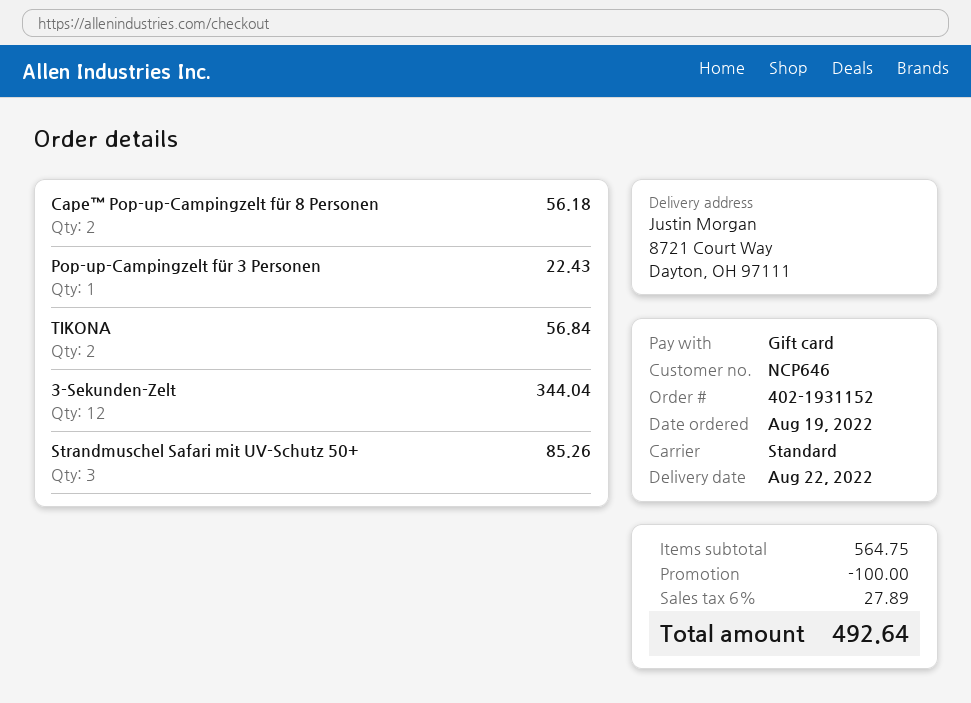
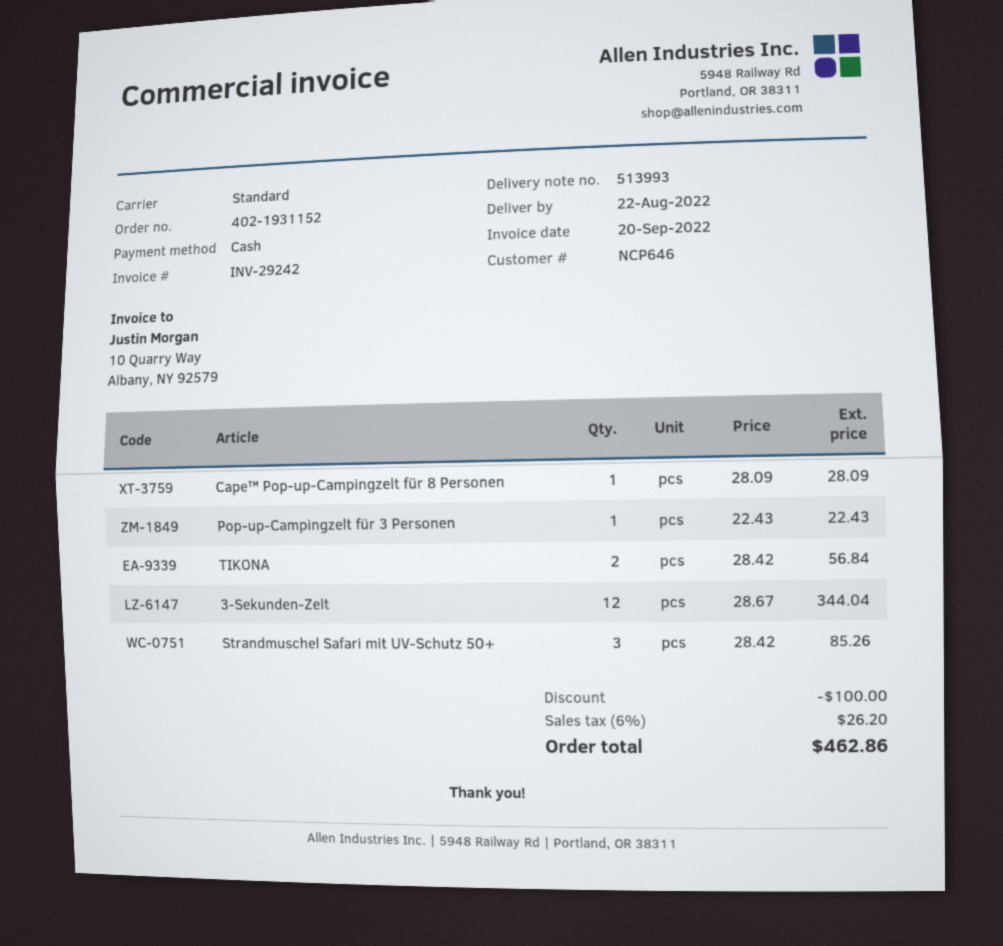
payment method: gift card -> cash
Cape™ Pop-up-Campingzelt für 8 Personen: 2 for 56.18 -> 1 for 28.09
tax: 6% = 27.89 -> 6% = 26.20
total: 492.64 -> 462.86

